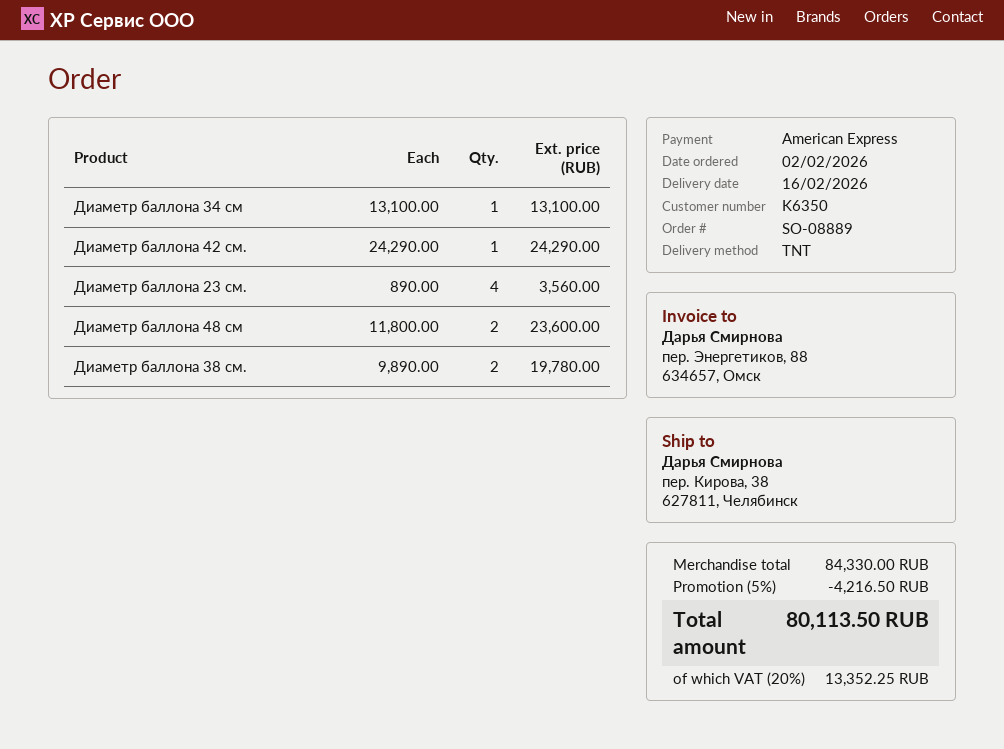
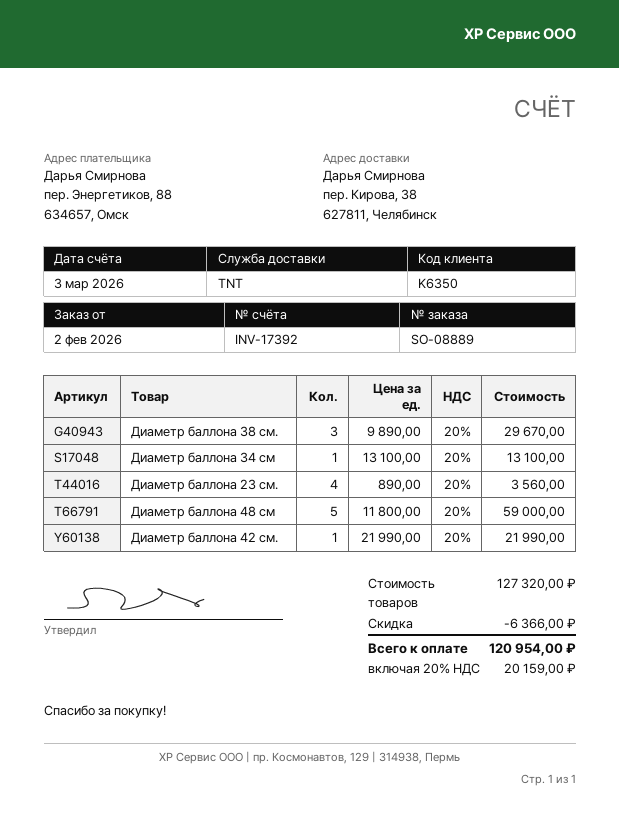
Диаметр баллона 42 см.: 1 x 24290.00 = 24290.00 -> 1 x 21990.00 = 21990.00
Диаметр баллона 48 см: 2 x 11800.00 = 23600.00 -> 5 x 11800.00 = 59000.00
Диаметр баллона 38 см.: 2 x 9890.00 = 19780.00 -> 3 x 9890.00 = 29670.00
subtotal: 84330.00 -> 127320.00
discount: 4216.50 -> 6366.00
tax: 20% = 13352.25 -> 20% = 20159.00
total: 80113.50 -> 120954.00

